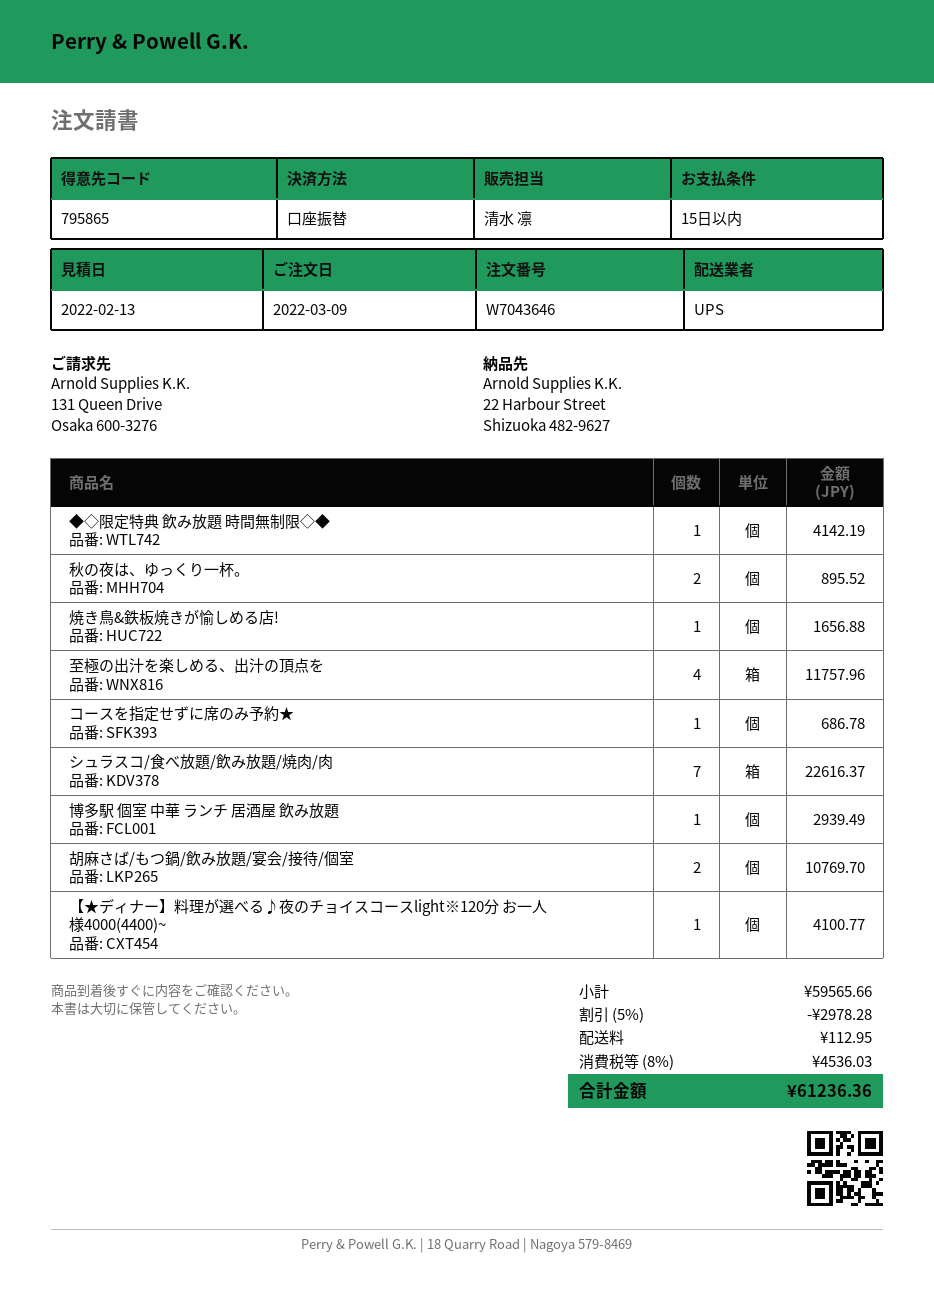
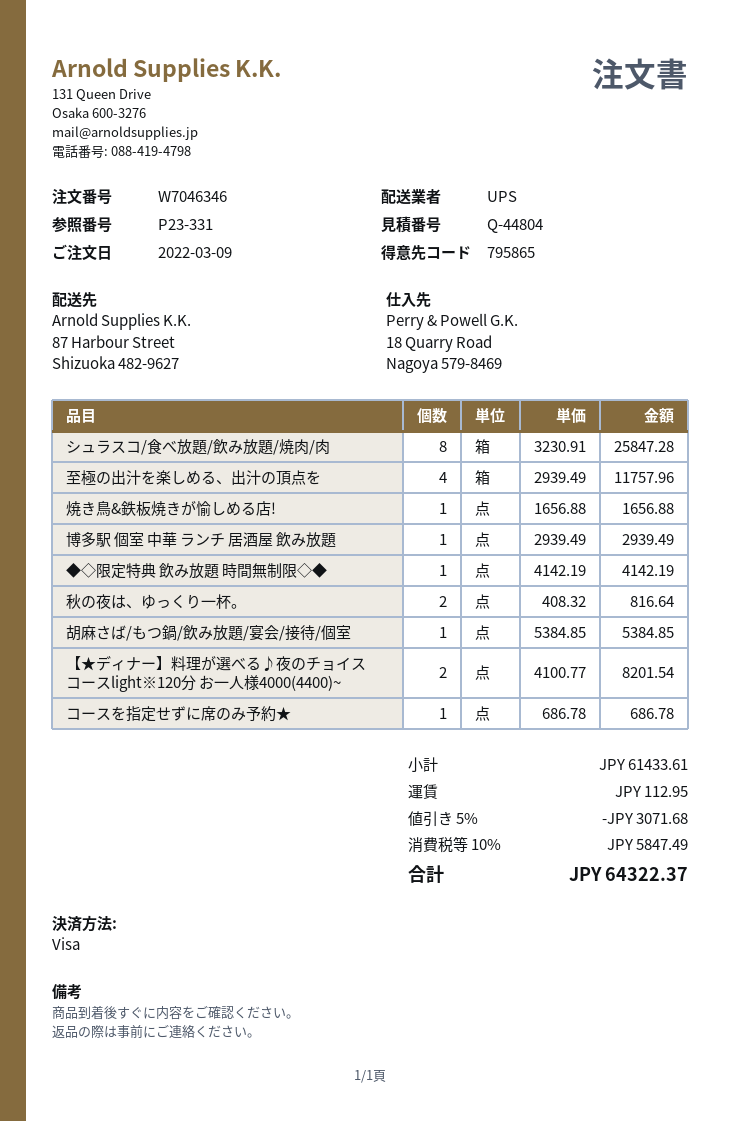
order number: W7043646 -> W7046346
payment method: direct debit -> Visa
ship to: 22 Harbour Street, Shizuoka 482-9627 -> 87 Harbour Street, Shizuoka 482-9627
秋の夜は、ゆっくり一杯。: 2 for 895.52 -> 2 for 816.64
シュラスコ/食べ放題/飲み放題/焼肉/肉: 7 for 22616.37 -> 8 for 25847.28
胡麻さば/もつ鍋/飲み放題/宴会/接待/個室: 2 for 10769.70 -> 1 for 5384.85
【★ディナー】料理が選べる♪夜のチョイスコースlight※120分 お一人様4000(4400)~: 1 for 4100.77 -> 2 for 8201.54
subtotal: 59565.66 -> 61433.61
discount: 5% = 2978.28 -> 5% = 3071.68
tax: 8% = 4536.03 -> 10% = 5847.49
total: 61236.36 -> 64322.37

